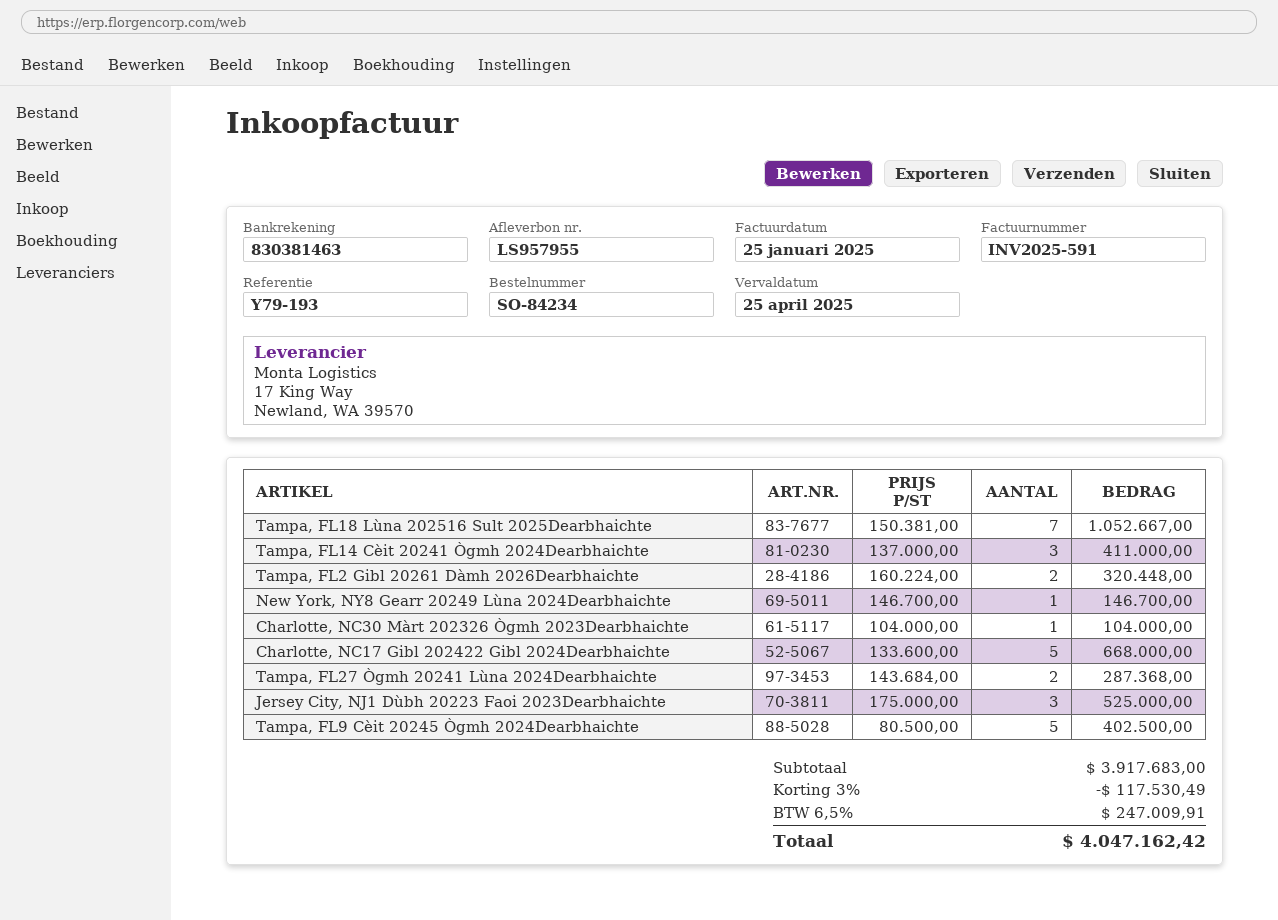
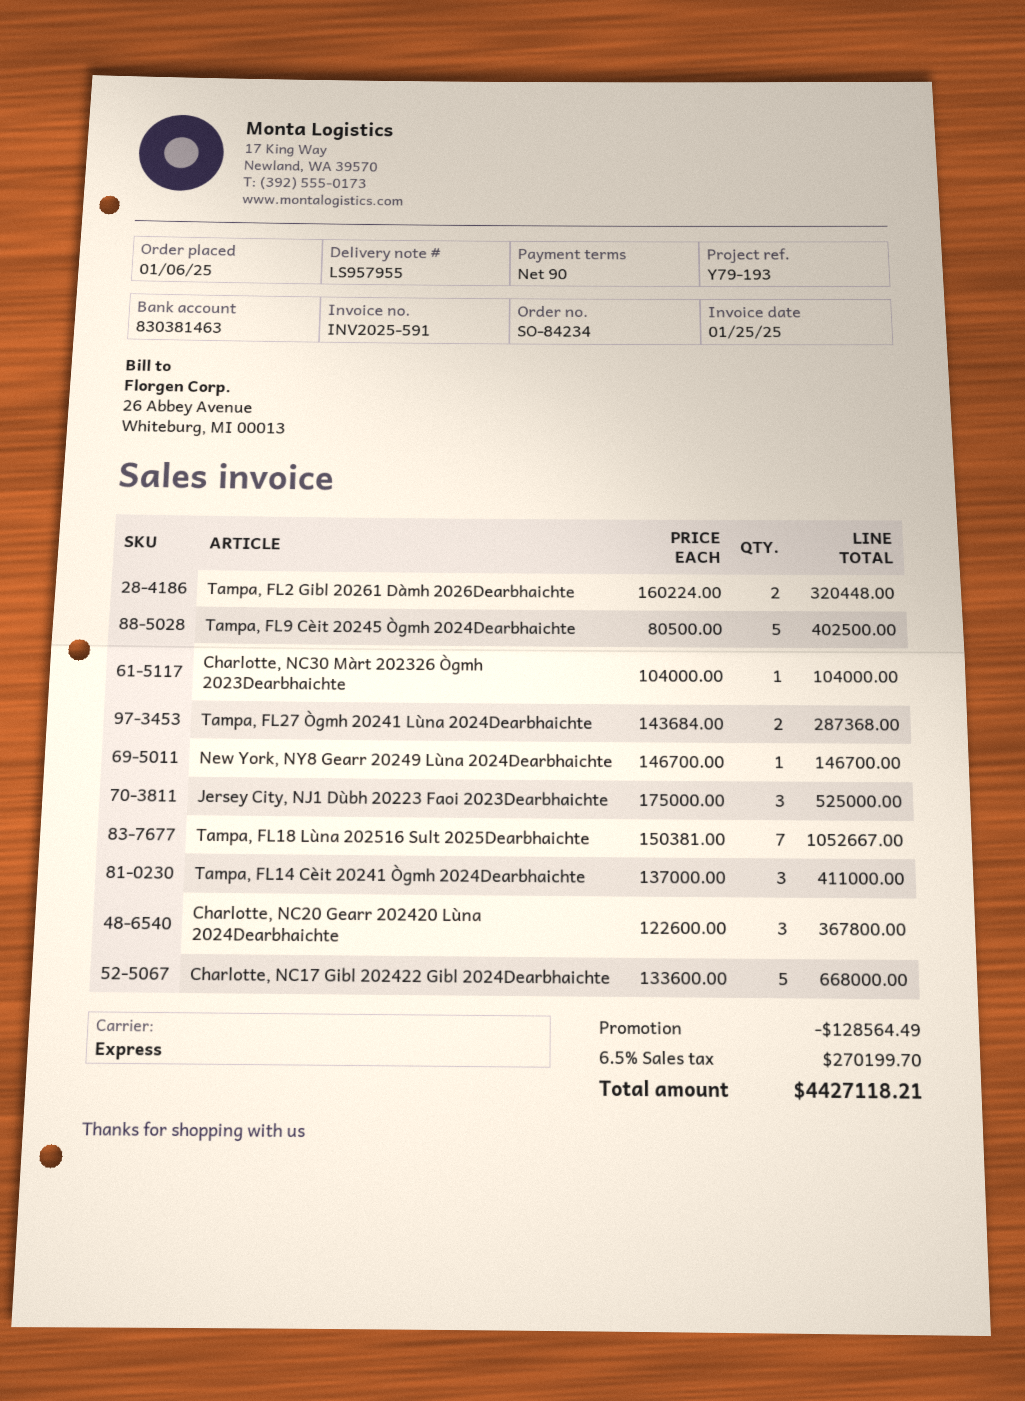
Charlotte, NC20 Gearr 202420 Lùna 2024Dearbhaichte: none -> 3 x 122600.00 = 367800.00
discount: 117530.49 -> 128564.49
tax: 6.5% = 247009.91 -> 6.5% = 270199.70
total: 4047162.42 -> 4427118.21

